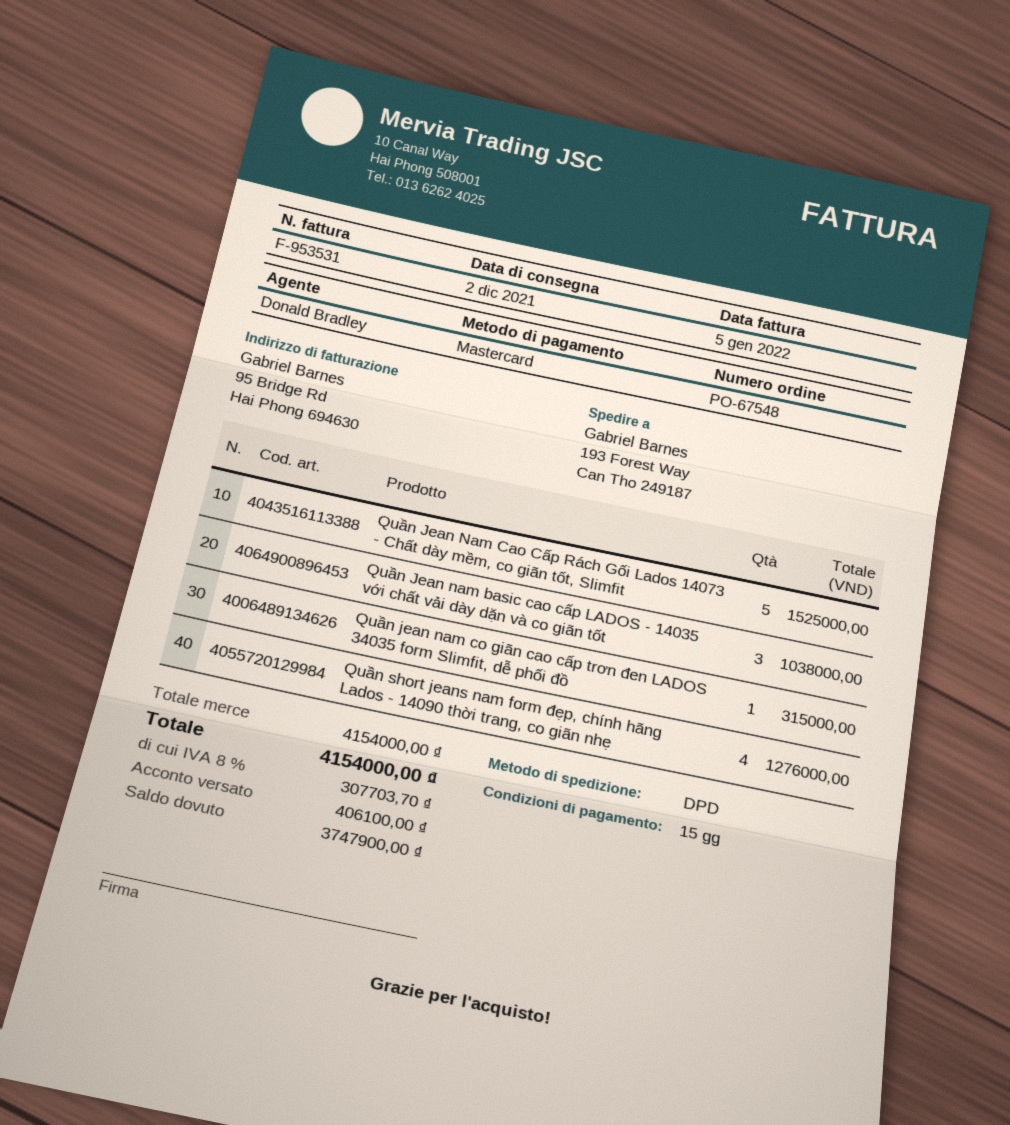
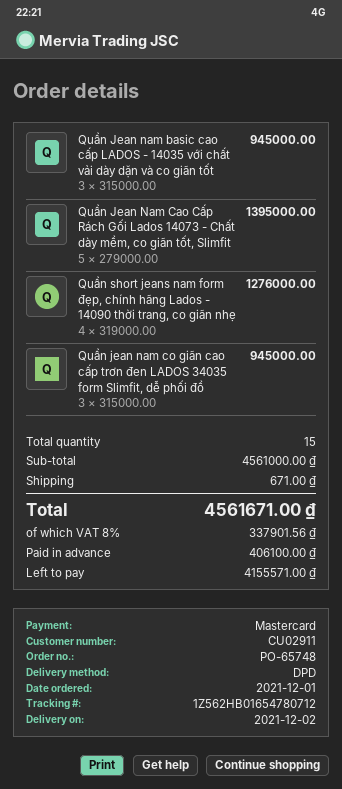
order number: PO-67548 -> PO-65748
Quần Jean Nam Cao Cấp Rách Gối Lados 14073 - Chất dày mềm, co giãn tốt, Slimfit: 5 for 1525000.00 -> 5 for 1395000.00
Quần Jean nam basic cao cấp LADOS - 14035 với chất vải dày dặn và co giãn tốt: 3 for 1038000.00 -> 3 for 945000.00
Quần jean nam co giãn cao cấp trơn đen LADOS 34035 form Slimfit, dễ phối đồ: 1 for 315000.00 -> 3 for 945000.00
subtotal: 4154000.00 -> 4561000.00
shipping: none -> 671.00
tax: 8% = 307703.70 -> 8% = 337901.56
total: 4154000.00 -> 4561671.00
balance: 3747900.00 -> 4155571.00

